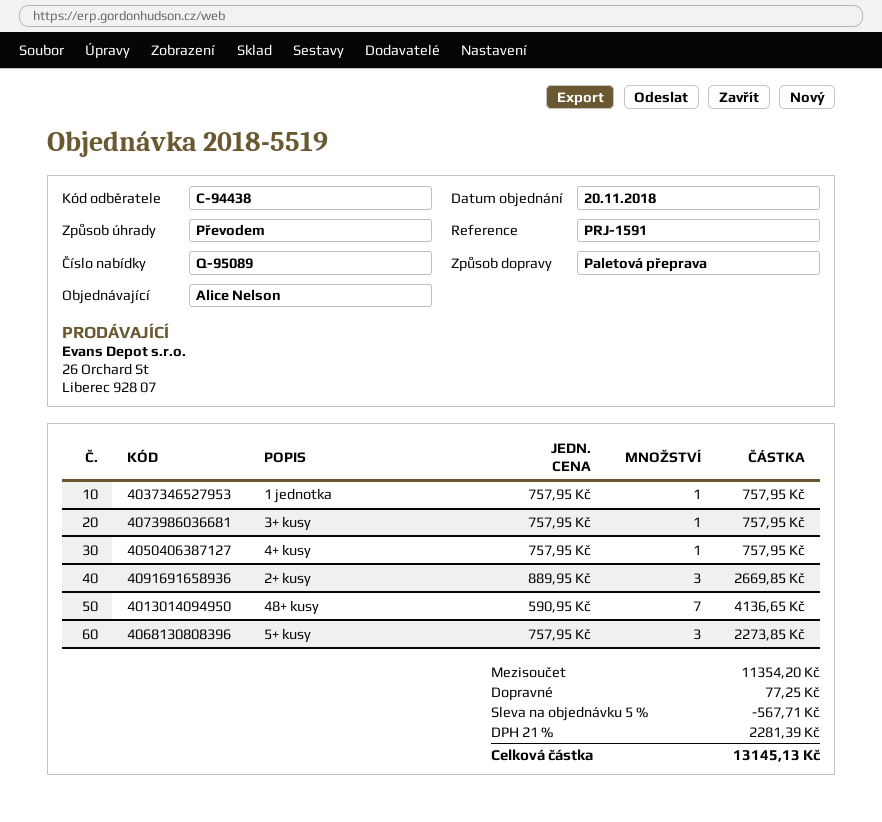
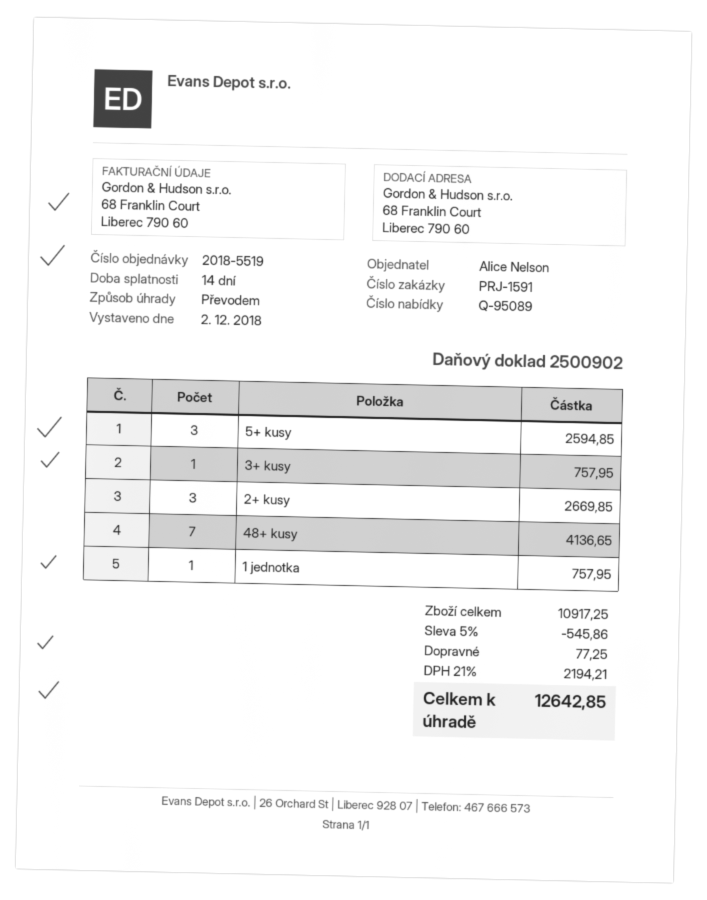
4+ kusy: 1 for 757.95 -> none
5+ kusy: 3 for 2273.85 -> 3 for 2594.85
subtotal: 11354.20 -> 10917.25
discount: 5% = 567.71 -> 5% = 545.86
tax: 21% = 2281.39 -> 21% = 2194.21
total: 13145.13 -> 12642.85

